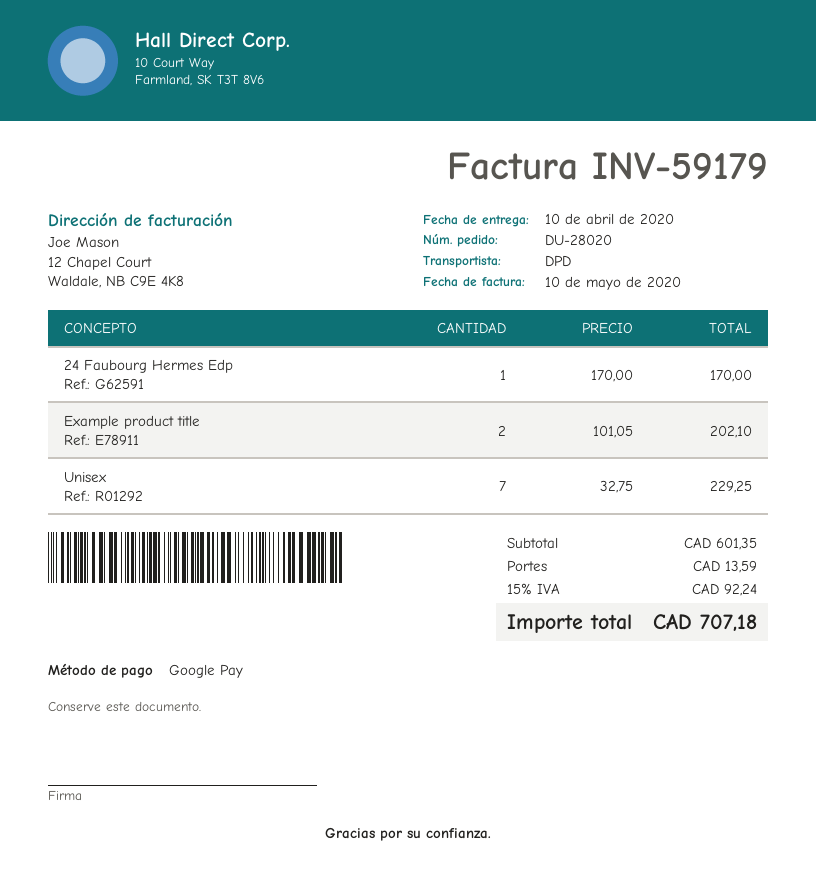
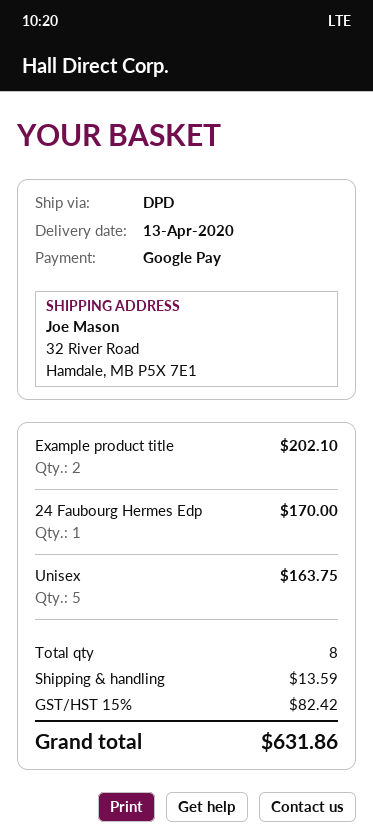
delivery date: 2020-04-10 -> 2020-04-13
Unisex: 7 for 229.25 -> 5 for 163.75
tax: 15% = 92.24 -> 15% = 82.42
total: 707.18 -> 631.86

